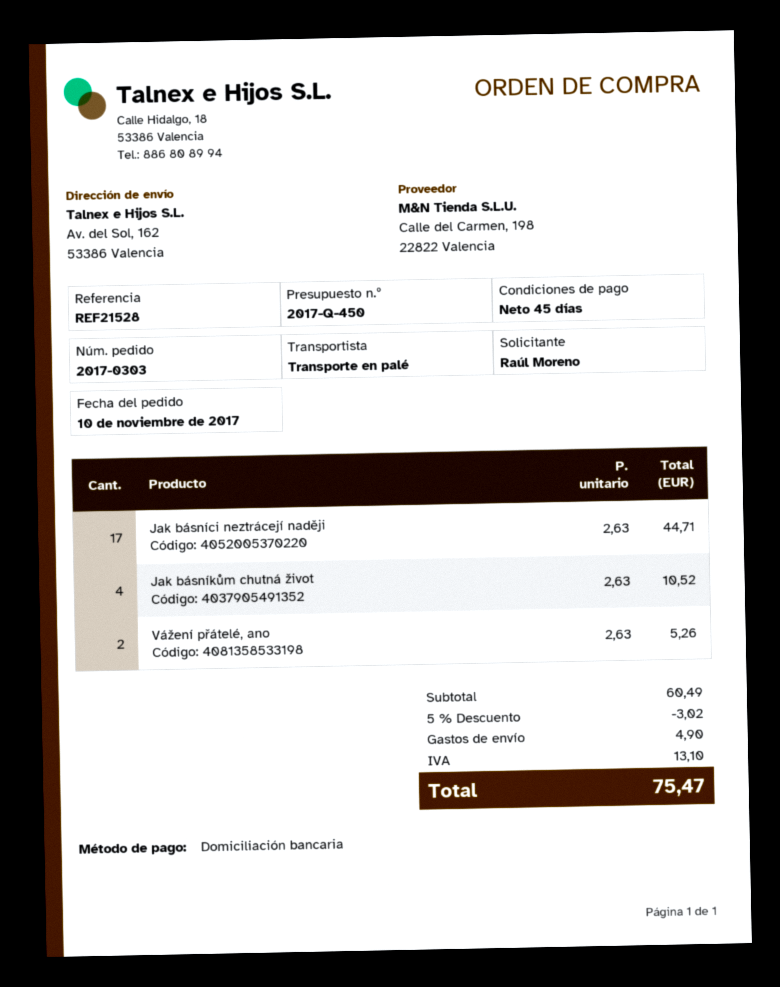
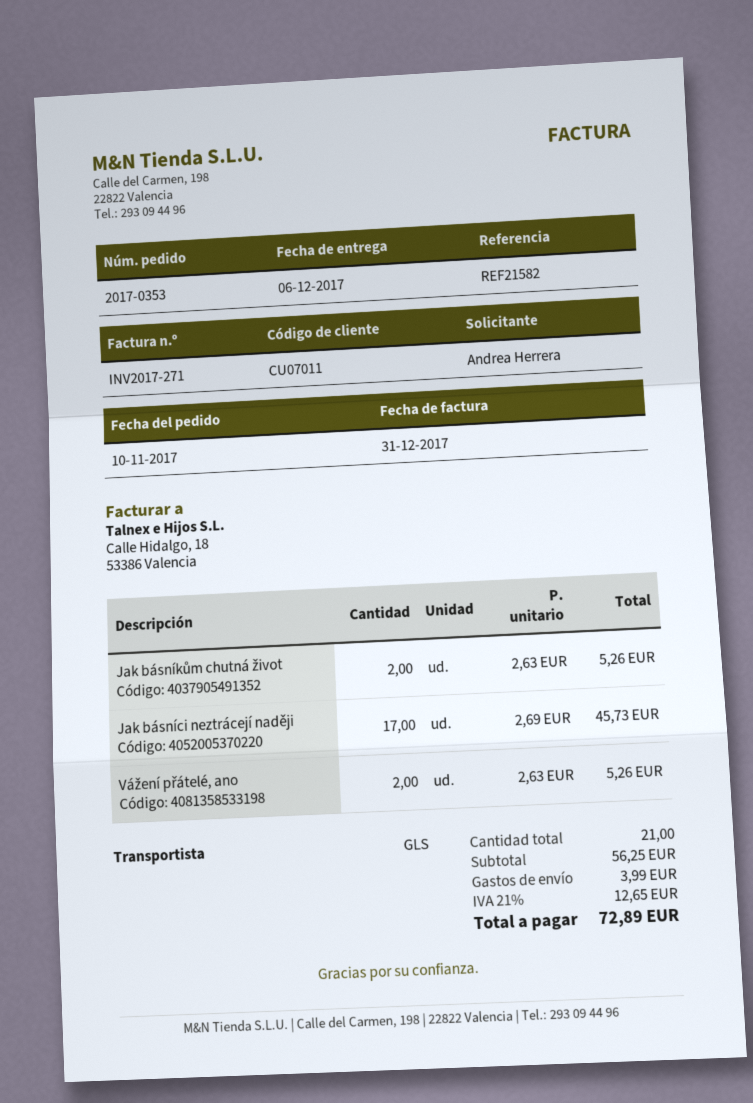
order number: 2017-0303 -> 2017-0353
reference: REF21528 -> REF21582
ordered by: Raúl Moreno -> Andrea Herrera
shipping method: pallet freight -> GLS
Jak básníci neztrácejí naději: 17 x 2.63 = 44.71 -> 17 x 2.69 = 45.73
Jak básníkům chutná život: 4 x 2.63 = 10.52 -> 2 x 2.63 = 5.26
subtotal: 60.49 -> 56.25
discount: 5% = 3.02 -> none
shipping: 4.90 -> 3.99
tax: 13.10 -> 12.65
total: 75.47 -> 72.89

